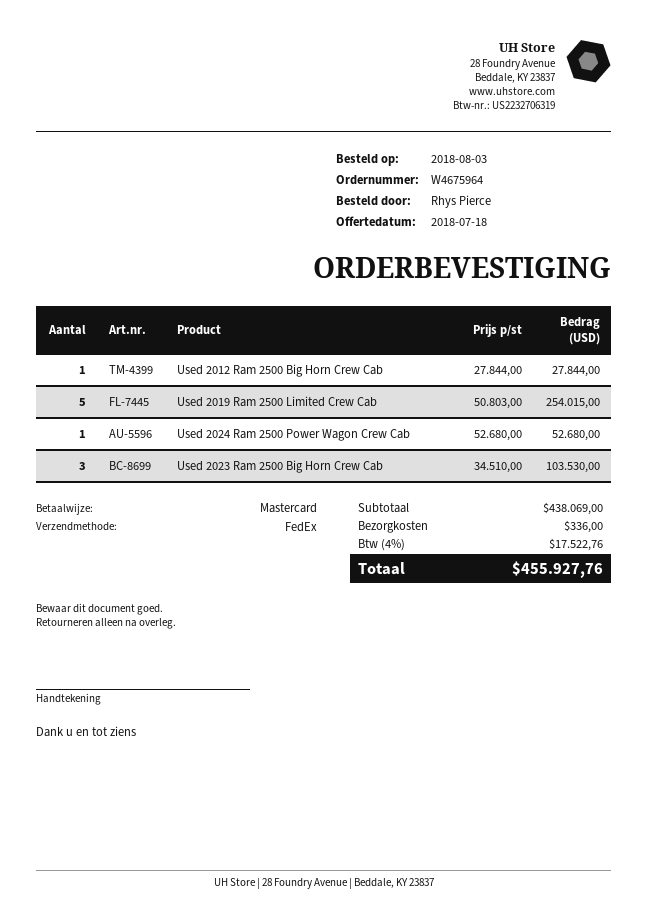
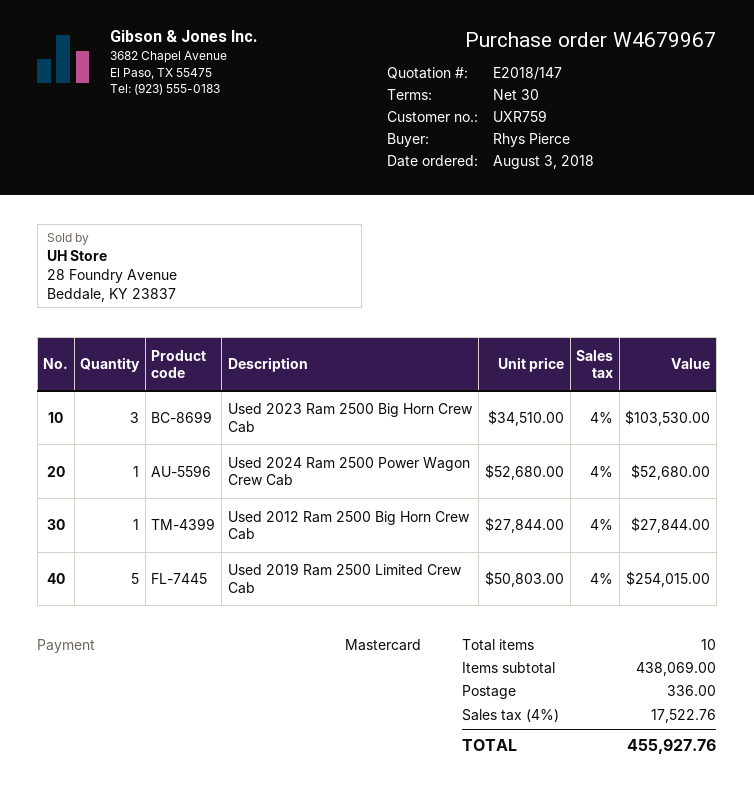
order number: W4675964 -> W4679967

